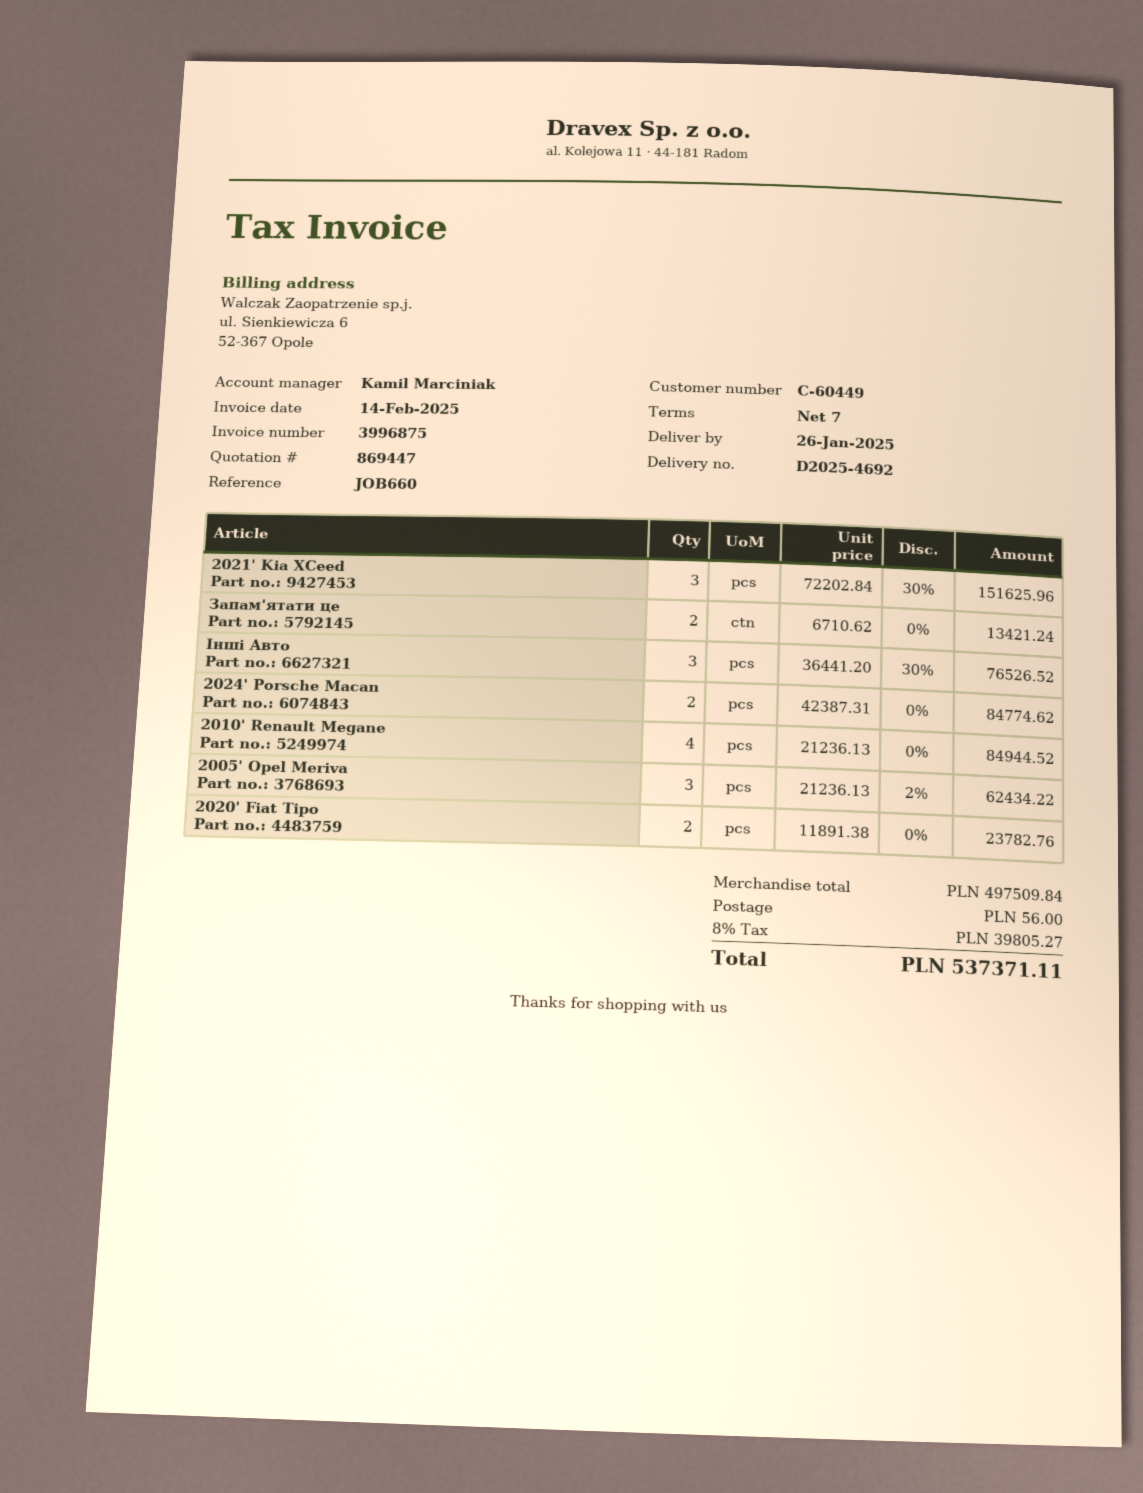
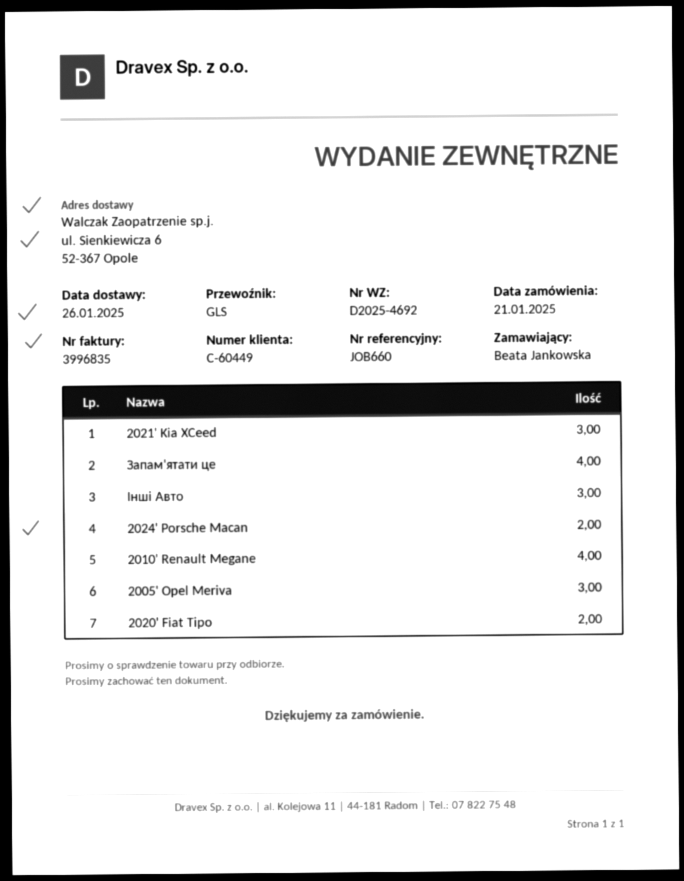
invoice number: 3996875 -> 3996835
Запам'ятати це: 2 -> 4

